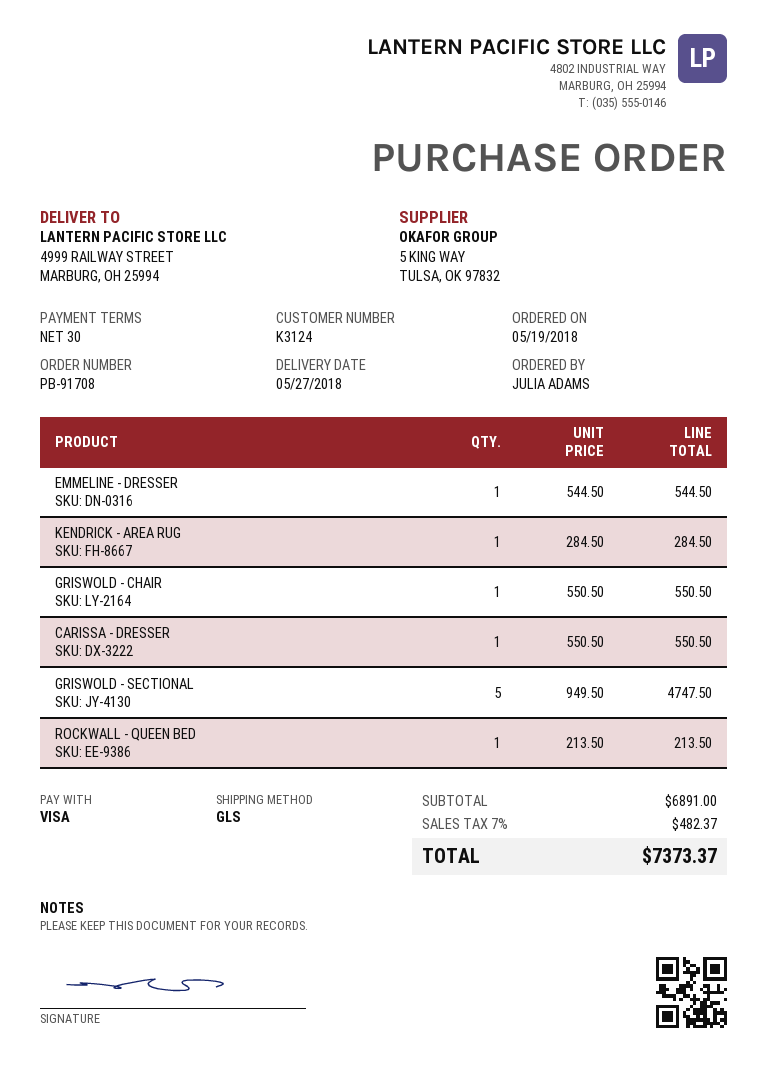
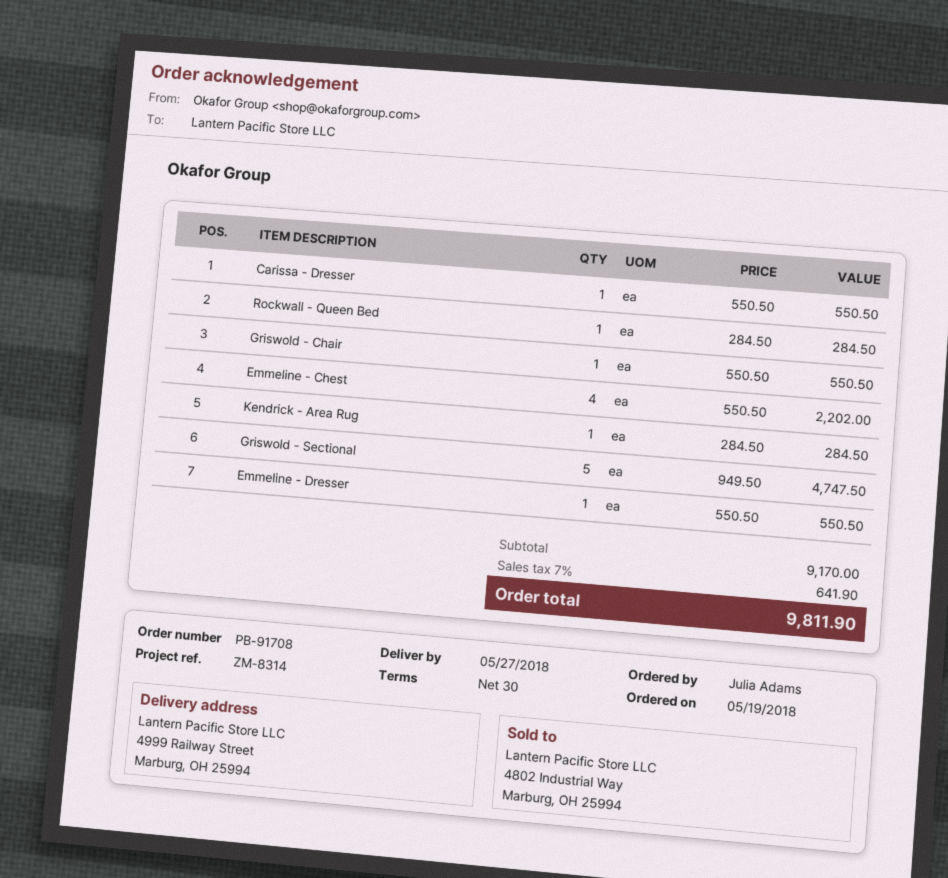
EMMELINE - DRESSER: 1 x 544.50 = 544.50 -> 1 x 550.50 = 550.50
ROCKWALL - QUEEN BED: 1 x 213.50 = 213.50 -> 1 x 284.50 = 284.50
Emmeline - Chest: none -> 4 x 550.50 = 2202.00
subtotal: 6891.00 -> 9170.00
tax: 7% = 482.37 -> 7% = 641.90
total: 7373.37 -> 9811.90

